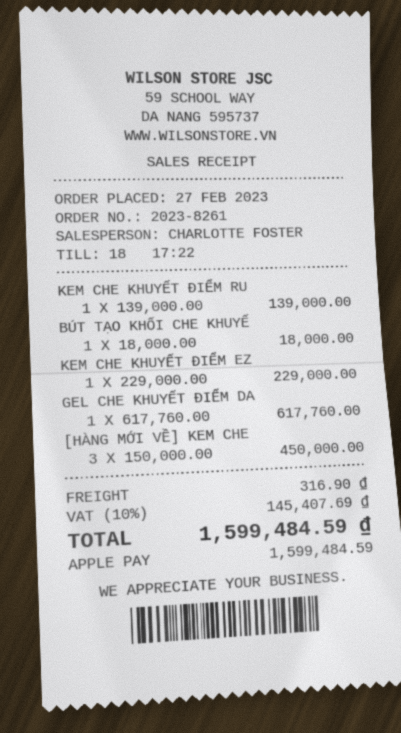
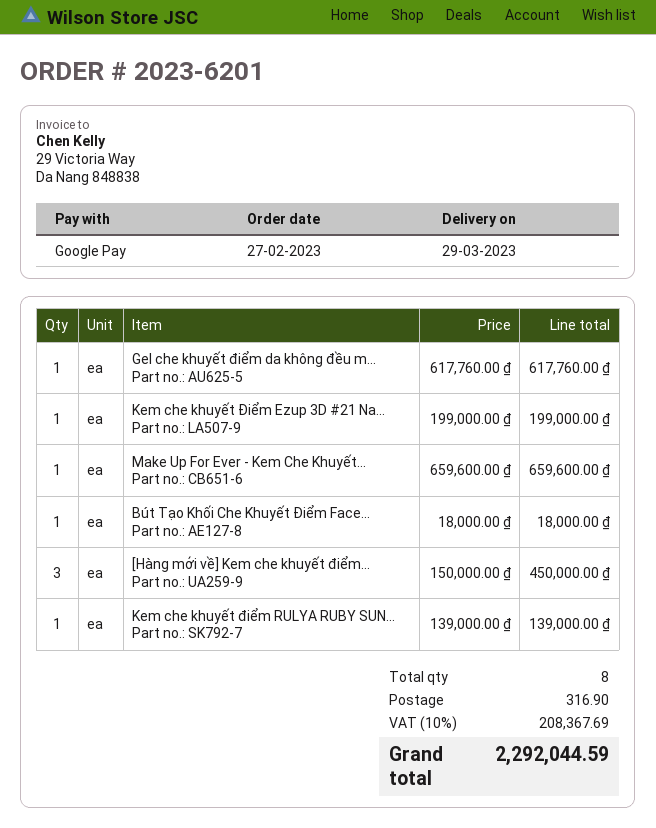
order number: 2023-8261 -> 2023-6201
payment method: Apple Pay -> Google Pay
KEM CHE KHUYẾT ĐIỂM EZ: 1 x 229000.00 = 229000.00 -> 1 x 199000.00 = 199000.00
Make Up For Ever - Kem Che Khuyết...: none -> 1 x 659600.00 = 659600.00
tax: 10% = 145407.69 -> 10% = 208367.69
total: 1599484.59 -> 2292044.59

